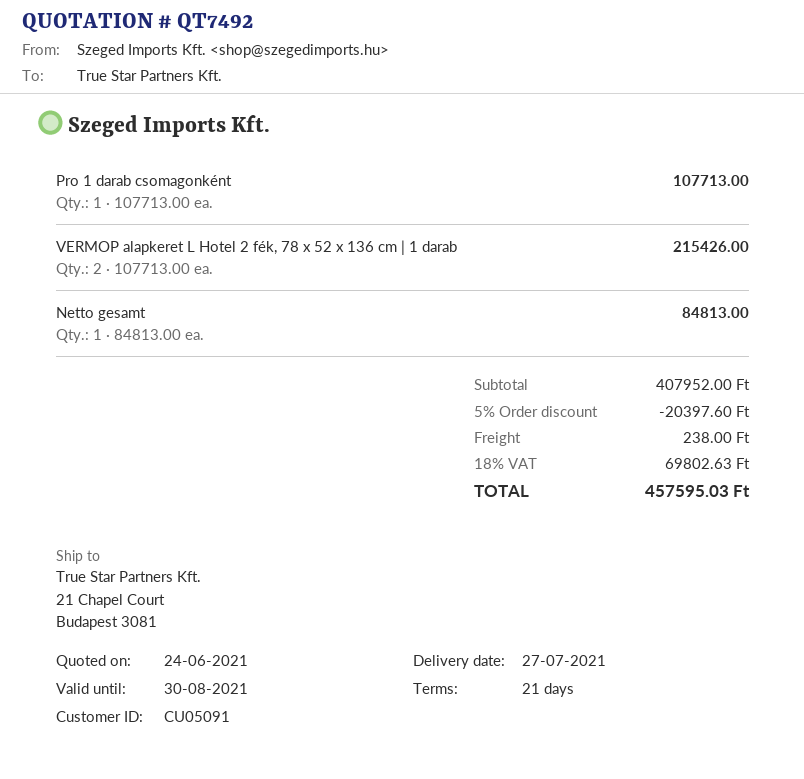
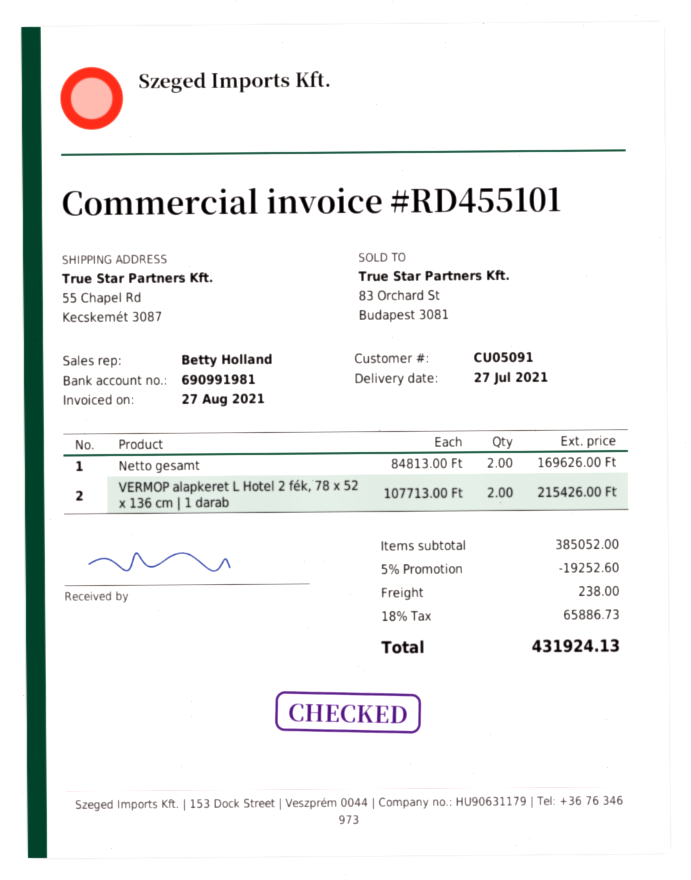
ship to: 21 Chapel Court, Budapest 3081 -> 55 Chapel Rd, Kecskemét 3087
Pro 1 darab csomagonként: 1 x 107713.00 = 107713.00 -> none
Netto gesamt: 1 x 84813.00 = 84813.00 -> 2 x 84813.00 = 169626.00
subtotal: 407952.00 -> 385052.00
discount: 5% = 20397.60 -> 5% = 19252.60
tax: 18% = 69802.63 -> 18% = 65886.73
total: 457595.03 -> 431924.13

